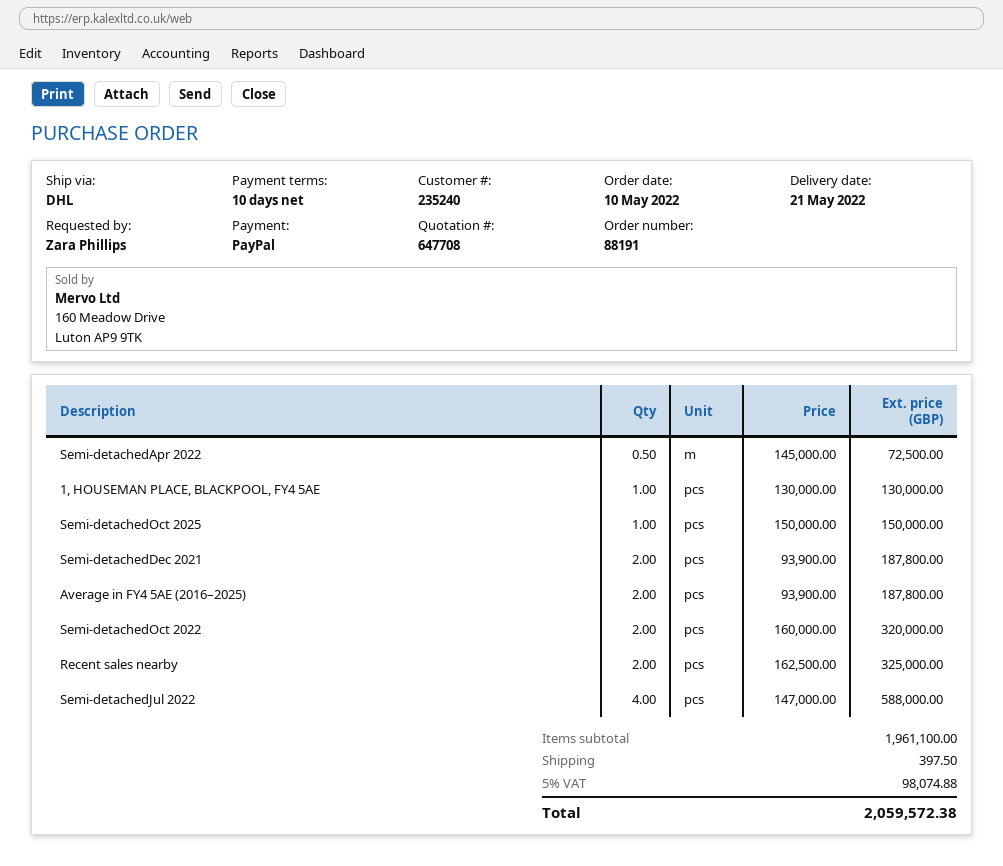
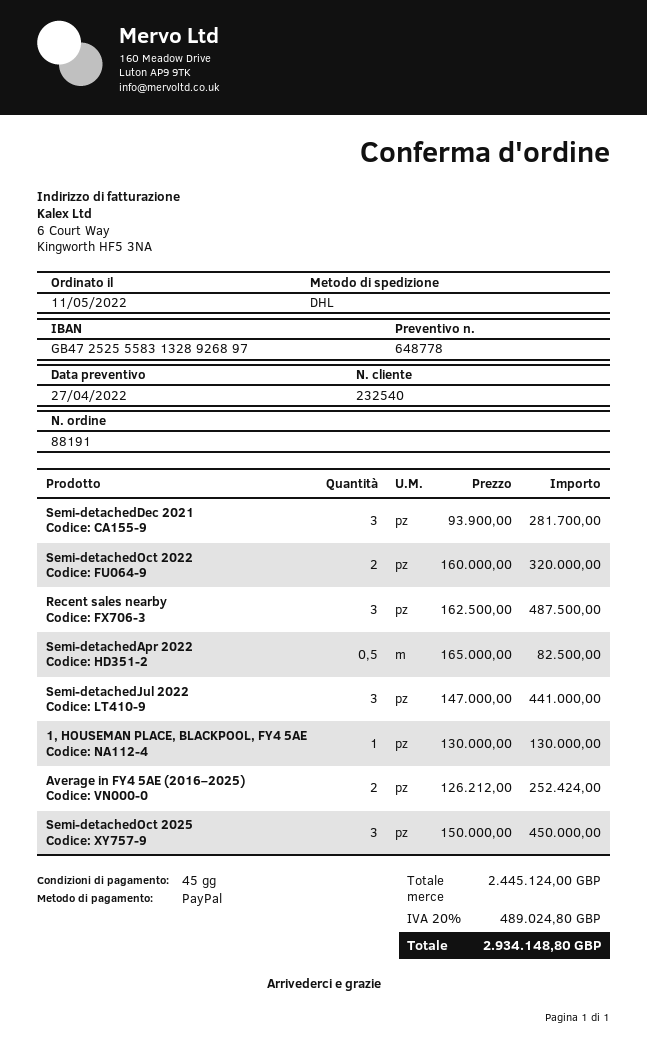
quote number: 647708 -> 648778
order date: 2022-05-10 -> 2022-05-11
payment terms: 10 days -> 45 days
customer number: 235240 -> 232540
Semi-detachedApr 2022: 0.5 x 145000.00 = 72500.00 -> 0.5 x 165000.00 = 82500.00
Semi-detachedOct 2025: 1 x 150000.00 = 150000.00 -> 3 x 150000.00 = 450000.00
Semi-detachedDec 2021: 2 x 93900.00 = 187800.00 -> 3 x 93900.00 = 281700.00
Average in FY4 5AE (2016–2025): 2 x 93900.00 = 187800.00 -> 2 x 126212.00 = 252424.00
Recent sales nearby: 2 x 162500.00 = 325000.00 -> 3 x 162500.00 = 487500.00
Semi-detachedJul 2022: 4 x 147000.00 = 588000.00 -> 3 x 147000.00 = 441000.00
subtotal: 1961100.00 -> 2445124.00
shipping: 397.50 -> none
tax: 5% = 98074.88 -> 20% = 489024.80
total: 2059572.38 -> 2934148.80

